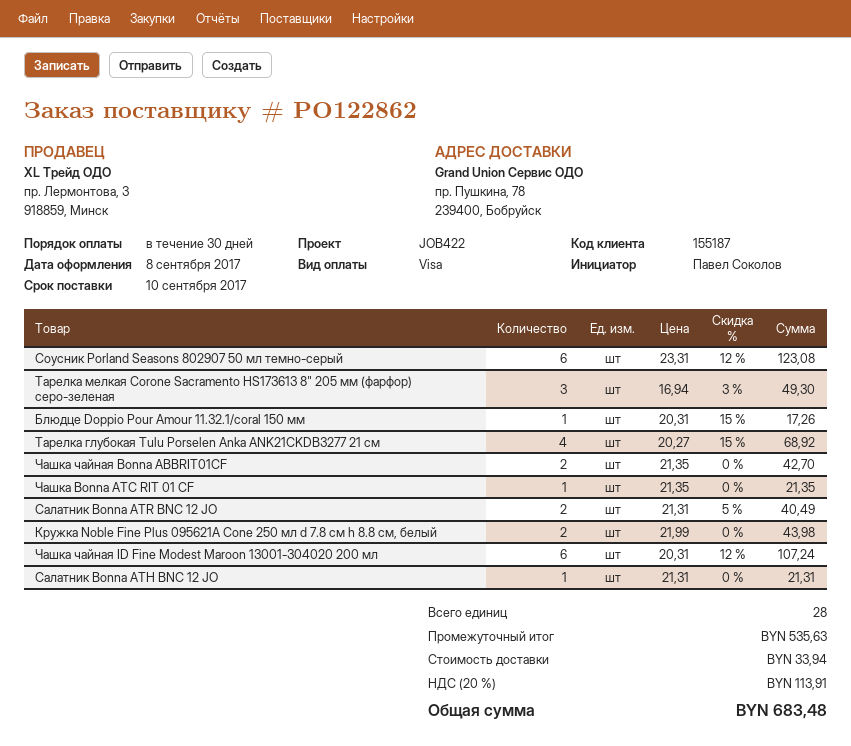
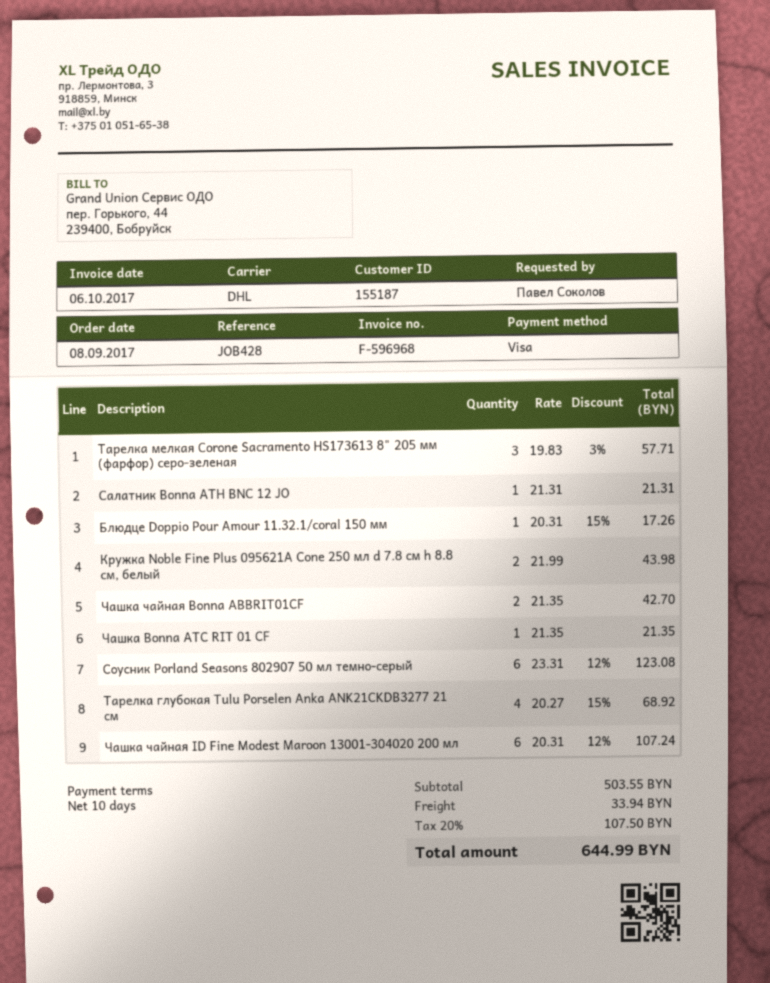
payment terms: 30 days -> 10 days
reference: JOB422 -> JOB428
Тарелка мелкая Corone Sacramento HS173613 8" 205 мм (фарфор) серо-зеленая: 3 x 16.94 - 3% = 49.30 -> 3 x 19.83 - 3% = 57.71
Салатник Bonna ATR BNC 12 JO: 2 x 21.31 - 5% = 40.49 -> none
subtotal: 535.63 -> 503.55
tax: 20% = 113.91 -> 20% = 107.50
total: 683.48 -> 644.99

